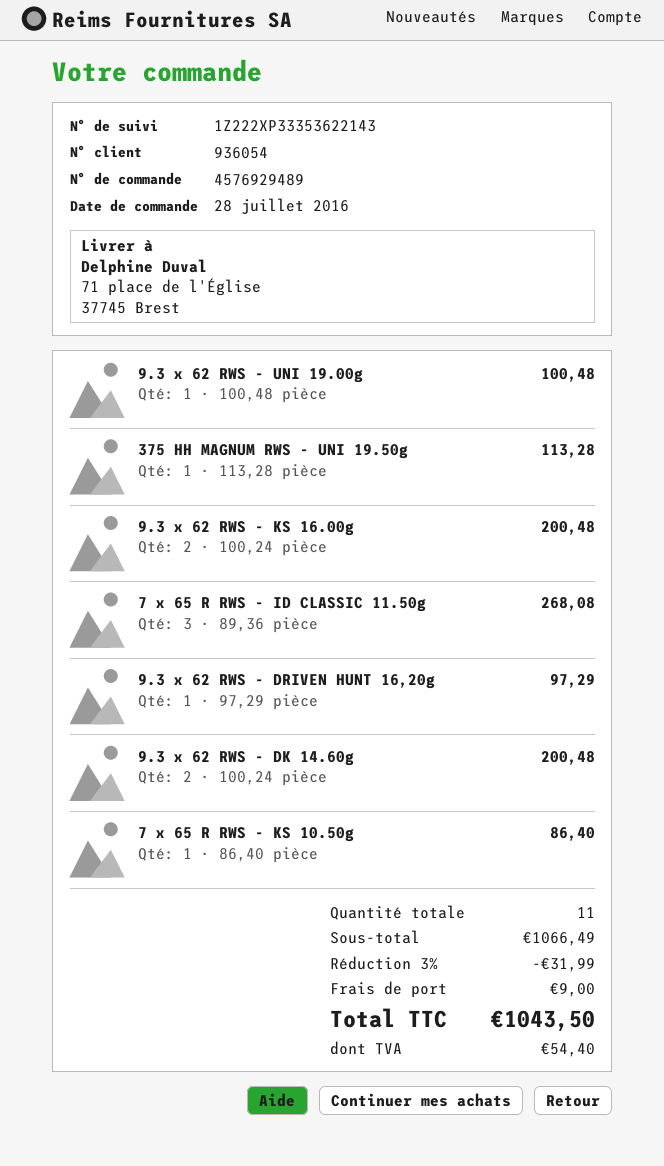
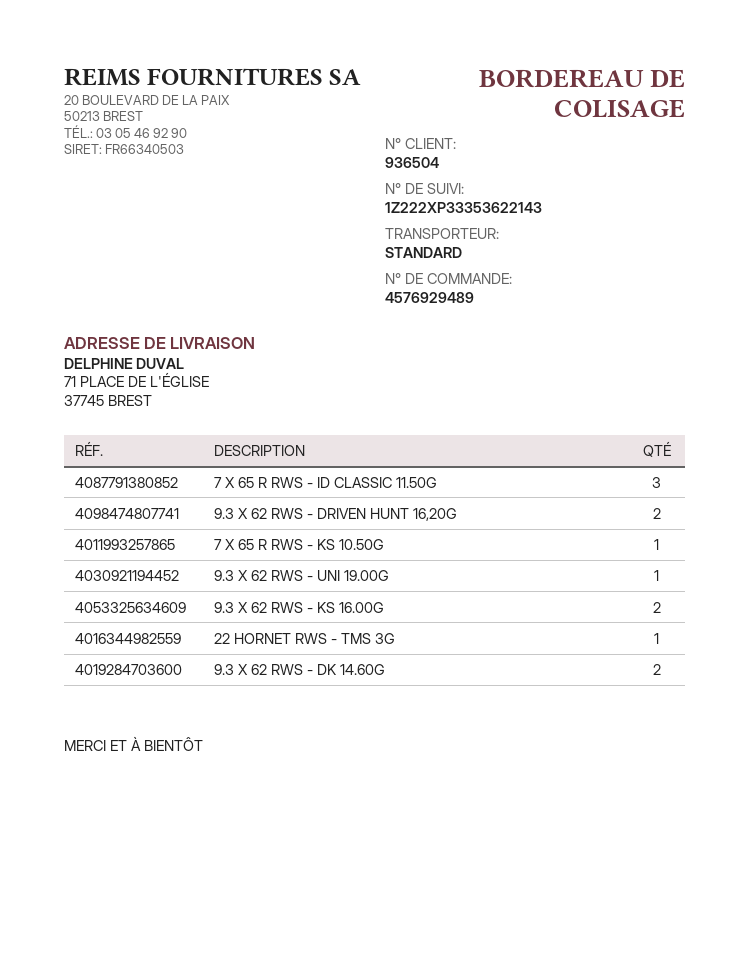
customer number: 936054 -> 936504
375 HH MAGNUM RWS - UNI 19.50g: 1 -> none
9.3 x 62 RWS - DRIVEN HUNT 16,20g: 1 -> 2
22 HORNET RWS - TMS 3G: none -> 1

